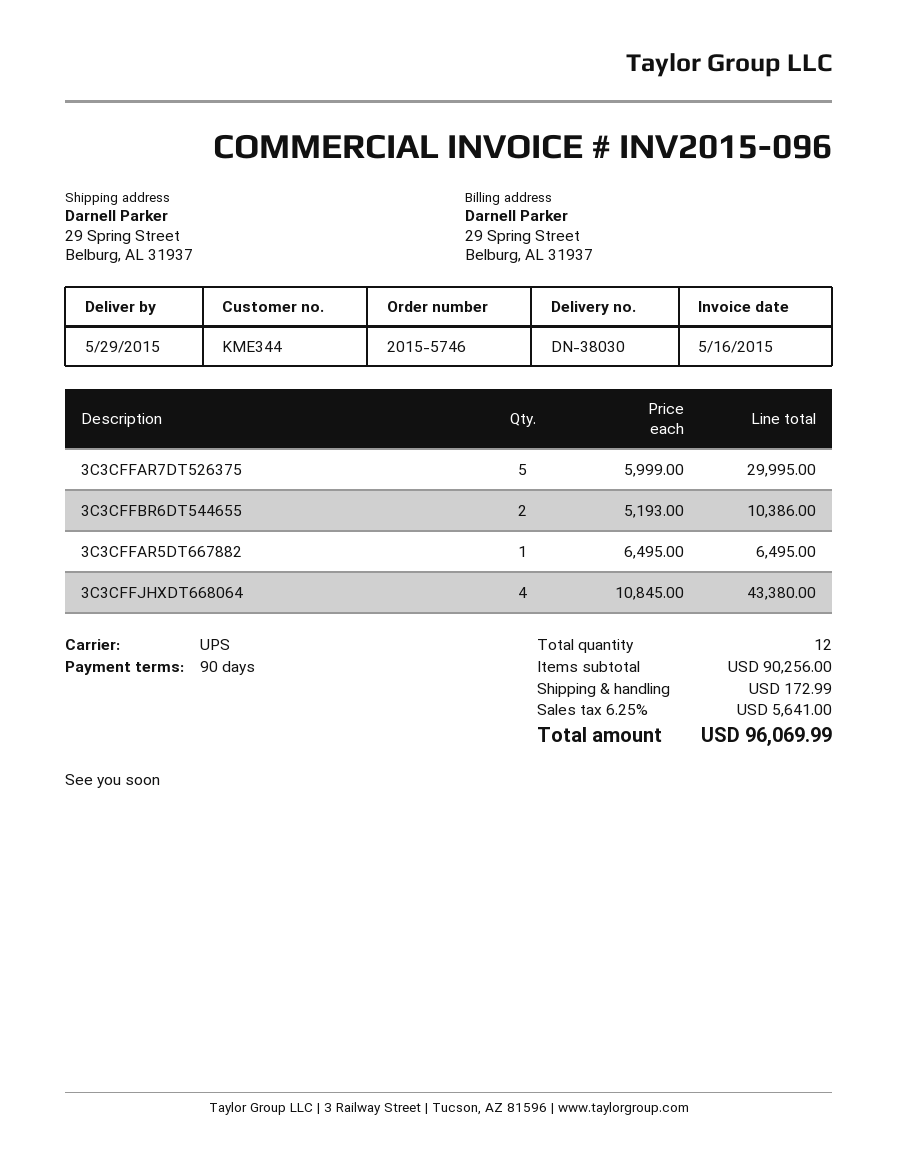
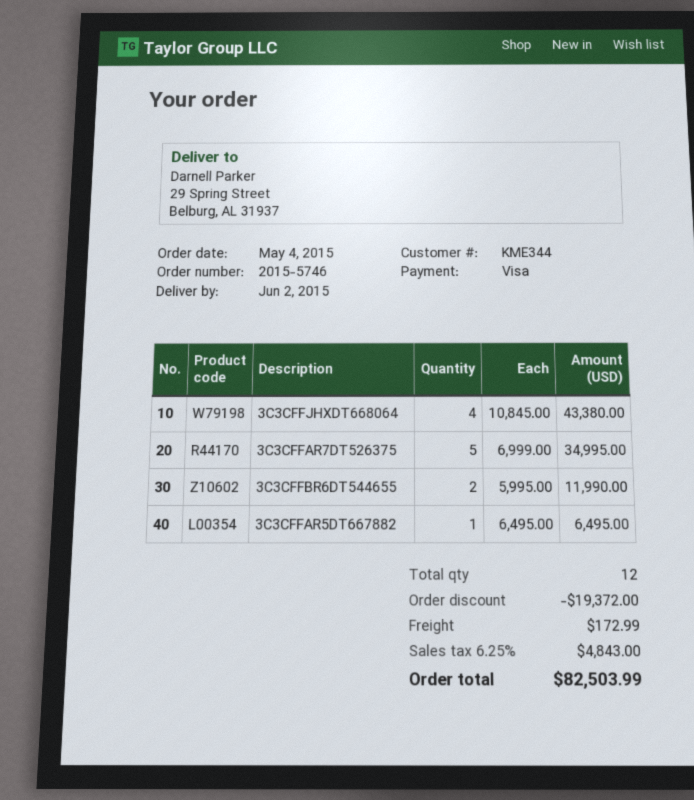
delivery date: 2015-05-29 -> 2015-06-02
3C3CFFAR7DT526375: 5 x 5999.00 = 29995.00 -> 5 x 6999.00 = 34995.00
3C3CFFBR6DT544655: 2 x 5193.00 = 10386.00 -> 2 x 5995.00 = 11990.00
discount: none -> 19372.00
tax: 6.25% = 5641.00 -> 6.25% = 4843.00
total: 96069.99 -> 82503.99

